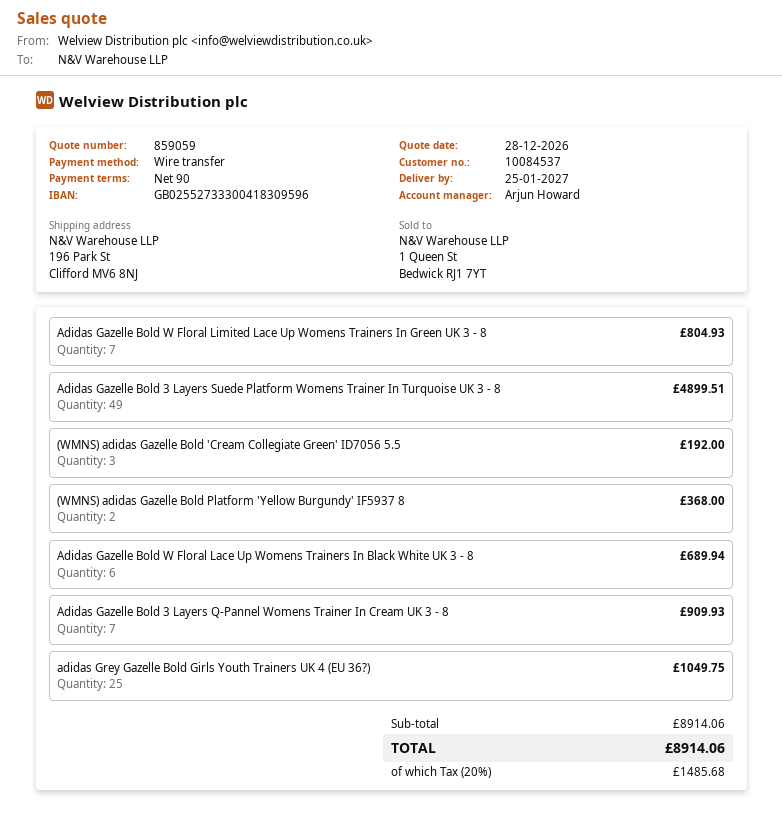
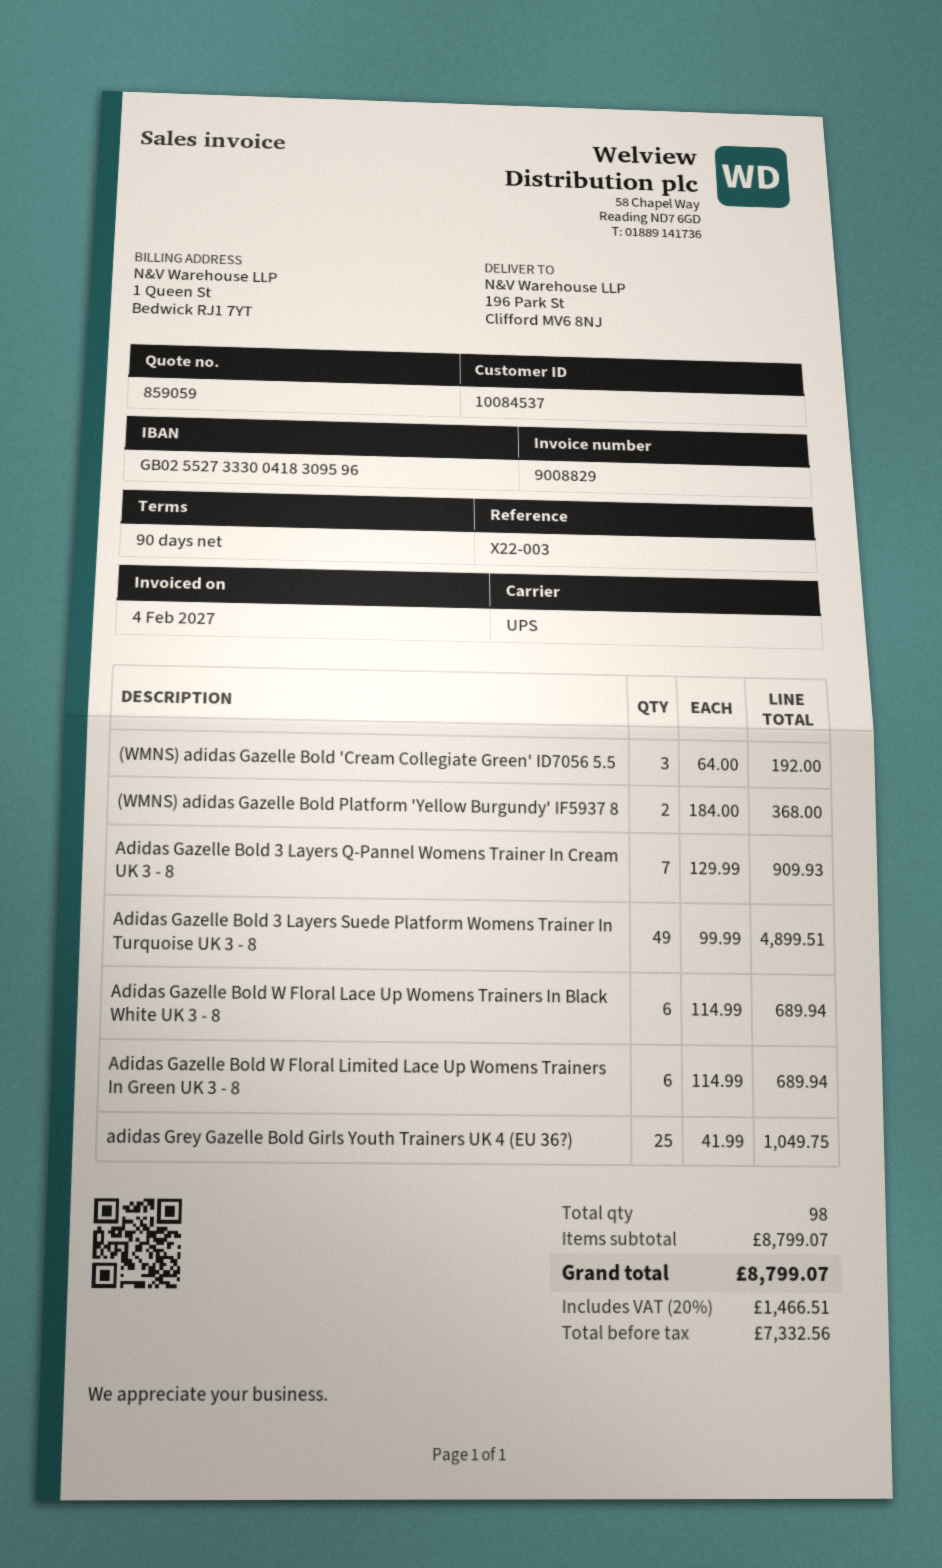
Adidas Gazelle Bold W Floral Limited Lace Up Womens Trainers In Green UK 3 - 8: 7 for 804.93 -> 6 for 689.94
subtotal: 8914.06 -> 8799.07
tax: 20% = 1485.68 -> 20% = 1466.51
total: 8914.06 -> 8799.07

